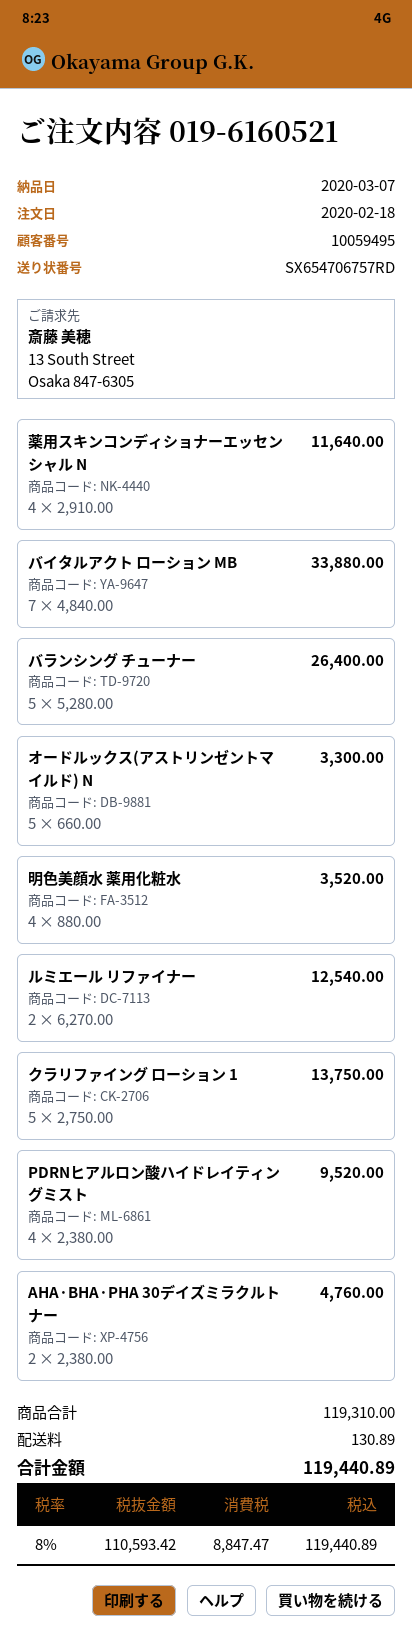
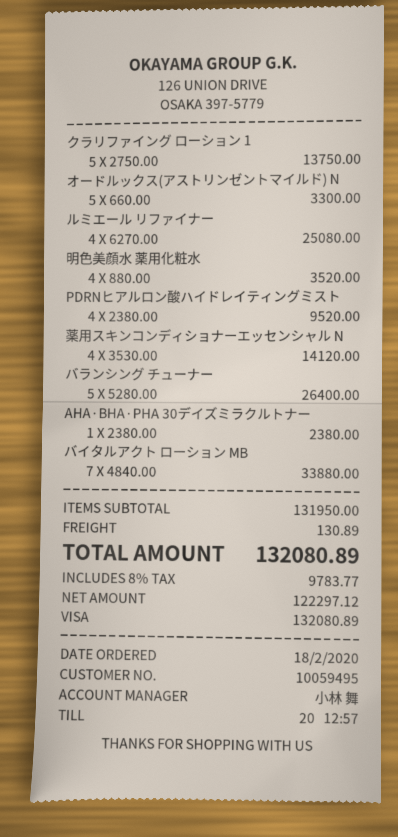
薬用スキンコンディショナーエッセンシャル N: 4 x 2910.00 = 11640.00 -> 4 x 3530.00 = 14120.00
ルミエール リファイナー: 2 x 6270.00 = 12540.00 -> 4 x 6270.00 = 25080.00
AHA·BHA·PHA 30デイズミラクルトナー: 2 x 2380.00 = 4760.00 -> 1 x 2380.00 = 2380.00
subtotal: 119310.00 -> 131950.00
net: 110593.42 -> 122297.12
tax: 8% = 8847.47 -> 8% = 9783.77
total: 119440.89 -> 132080.89

